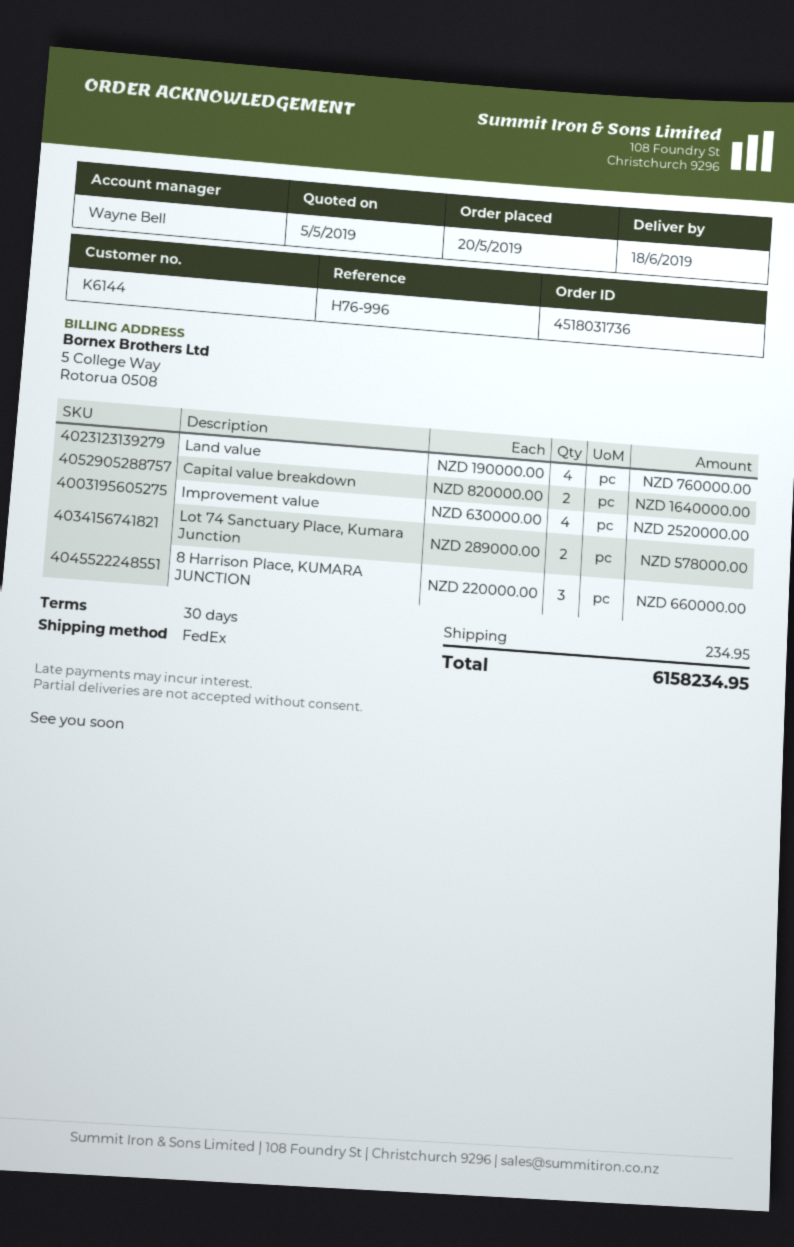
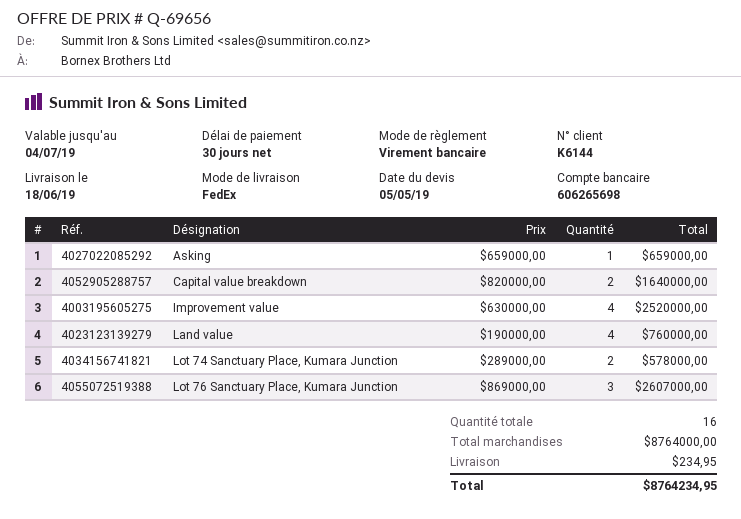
8 Harrison Place, KUMARA JUNCTION: 3 x 220000.00 = 660000.00 -> none
Asking: none -> 1 x 659000.00 = 659000.00
Lot 76 Sanctuary Place, Kumara Junction: none -> 3 x 869000.00 = 2607000.00
total: 6158234.95 -> 8764234.95

